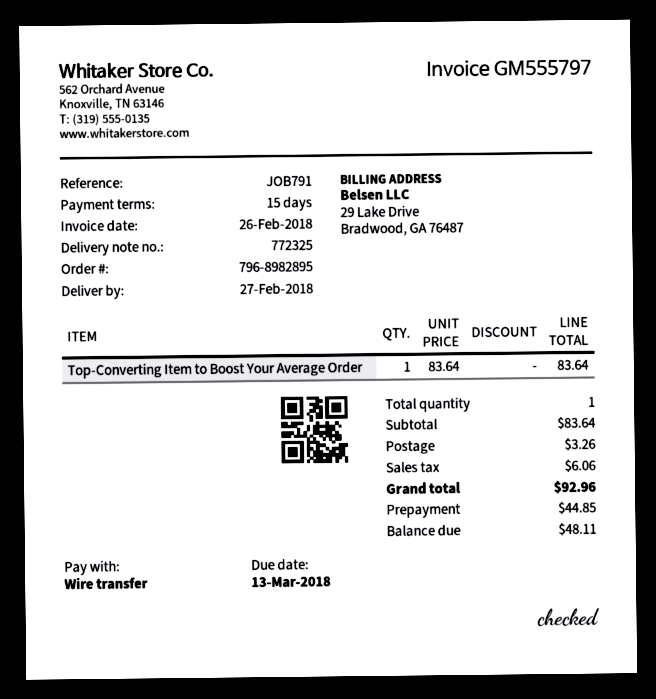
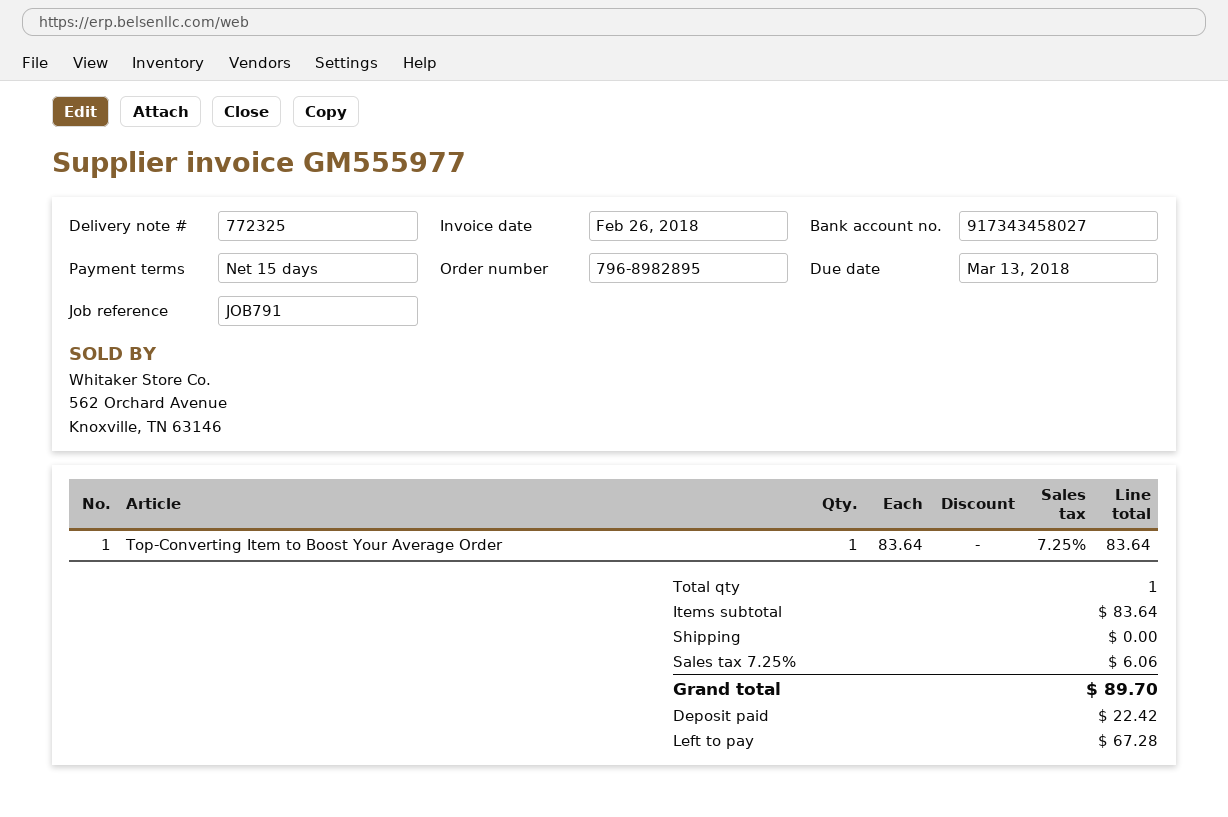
invoice number: GM555797 -> GM555977
shipping: 3.26 -> 0.00
total: 92.96 -> 89.70
deposit: 44.85 -> 22.42
balance: 48.11 -> 67.28

